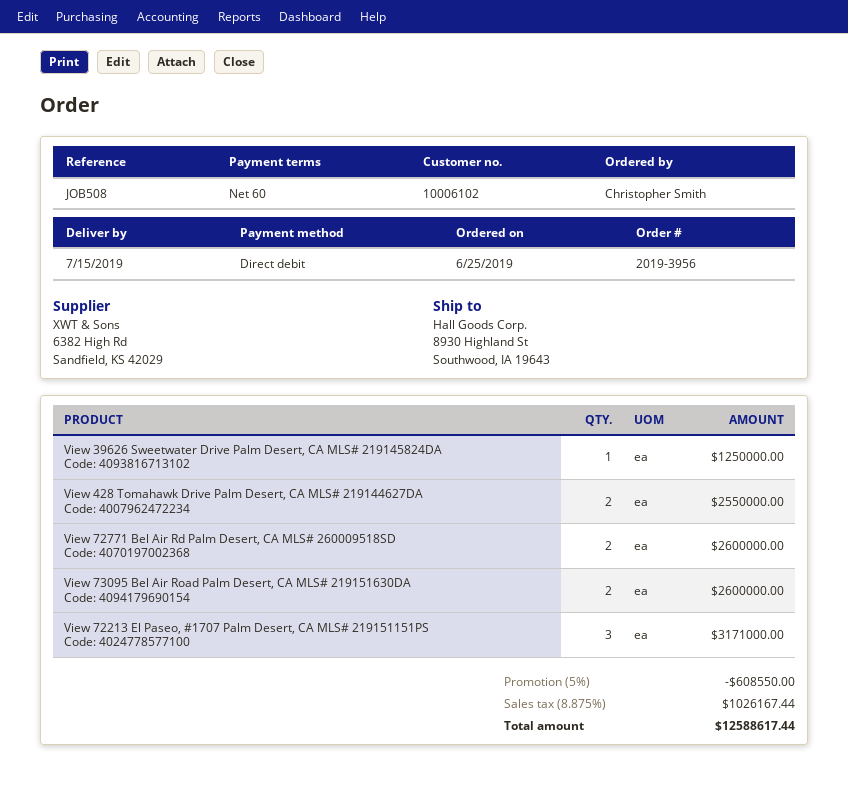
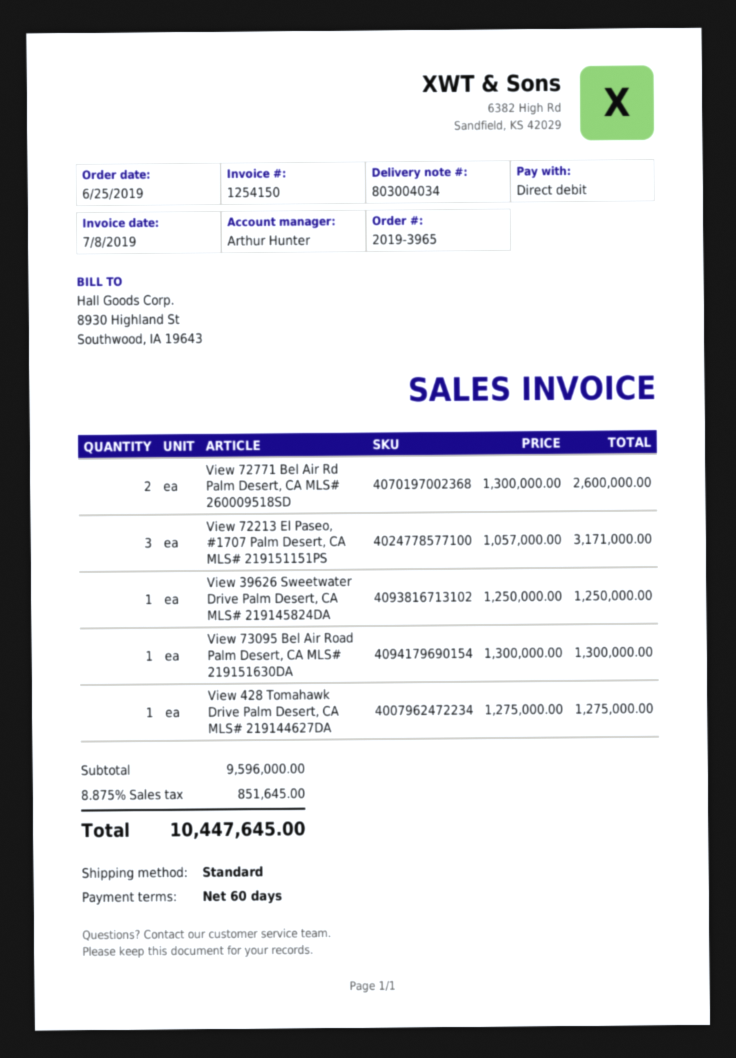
order number: 2019-3956 -> 2019-3965
View 428 Tomahawk Drive Palm Desert, CA MLS# 219144627DA: 2 for 2550000.00 -> 1 for 1275000.00
View 73095 Bel Air Road Palm Desert, CA MLS# 219151630DA: 2 for 2600000.00 -> 1 for 1300000.00
discount: 5% = 608550.00 -> none
tax: 8.875% = 1026167.44 -> 8.875% = 851645.00
total: 12588617.44 -> 10447645.00

